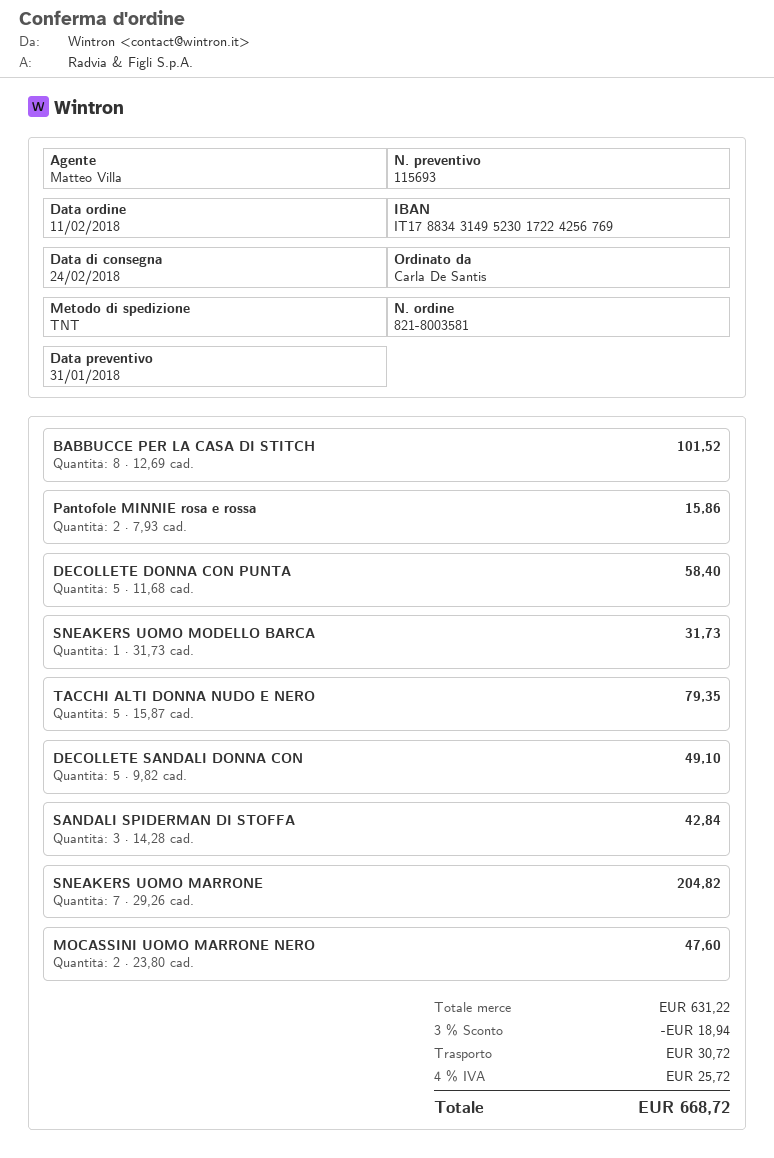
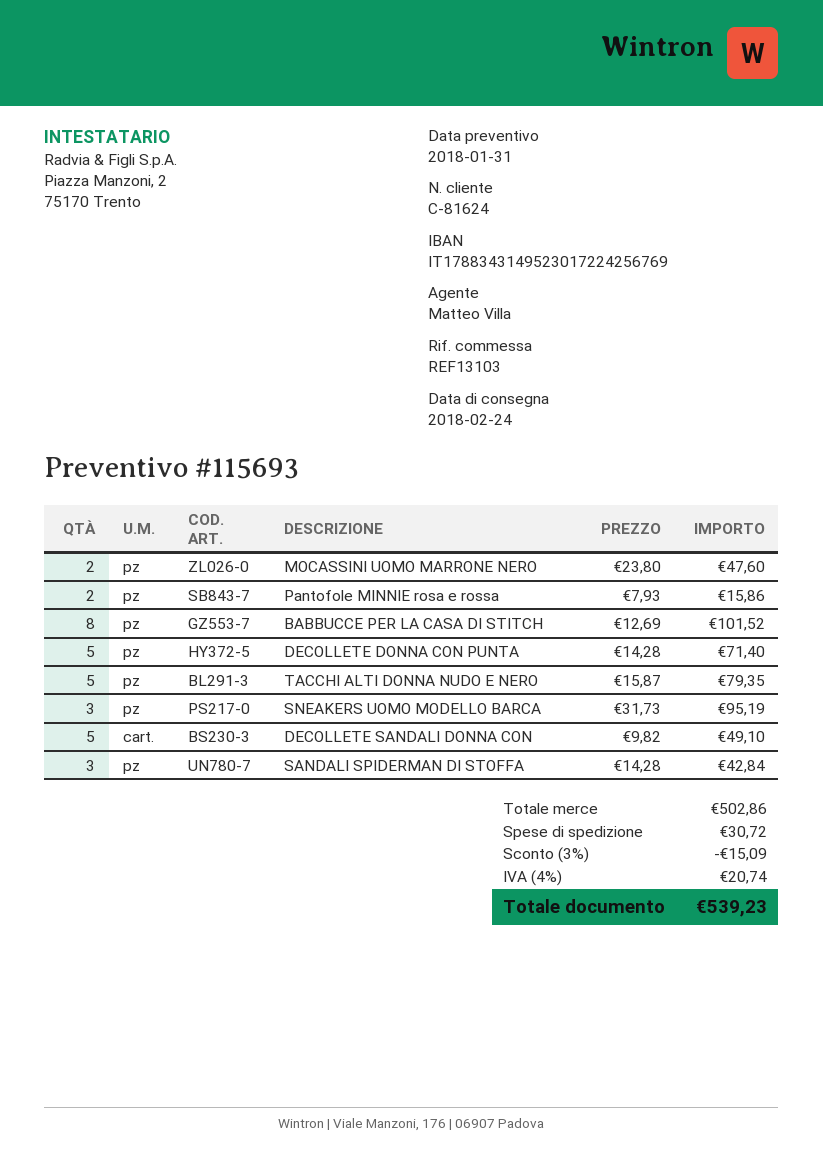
DECOLLETE DONNA CON PUNTA: 5 x 11.68 = 58.40 -> 5 x 14.28 = 71.40
SNEAKERS UOMO MODELLO BARCA: 1 x 31.73 = 31.73 -> 3 x 31.73 = 95.19
SNEAKERS UOMO MARRONE: 7 x 29.26 = 204.82 -> none
subtotal: 631.22 -> 502.86
discount: 3% = 18.94 -> 3% = 15.09
tax: 4% = 25.72 -> 4% = 20.74
total: 668.72 -> 539.23

